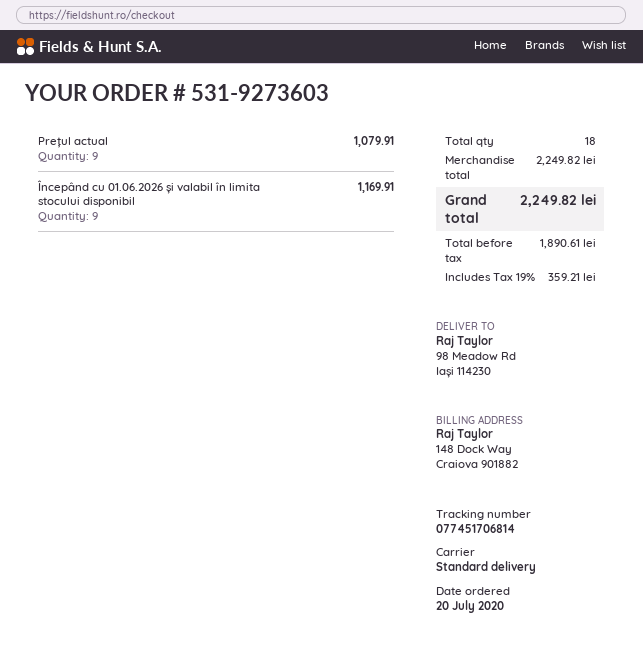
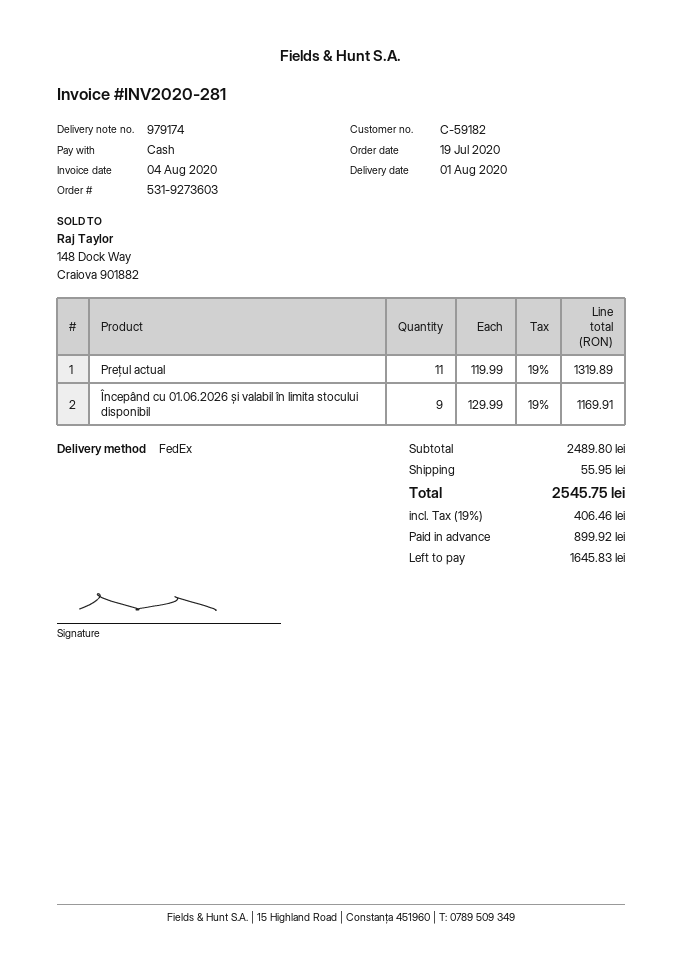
order date: 2020-07-20 -> 2020-07-19
shipping method: standard -> FedEx
Prețul actual: 9 for 1079.91 -> 11 for 1319.89
subtotal: 2249.82 -> 2489.80
shipping: none -> 55.95
tax: 19% = 359.21 -> 19% = 406.46
total: 2249.82 -> 2545.75

